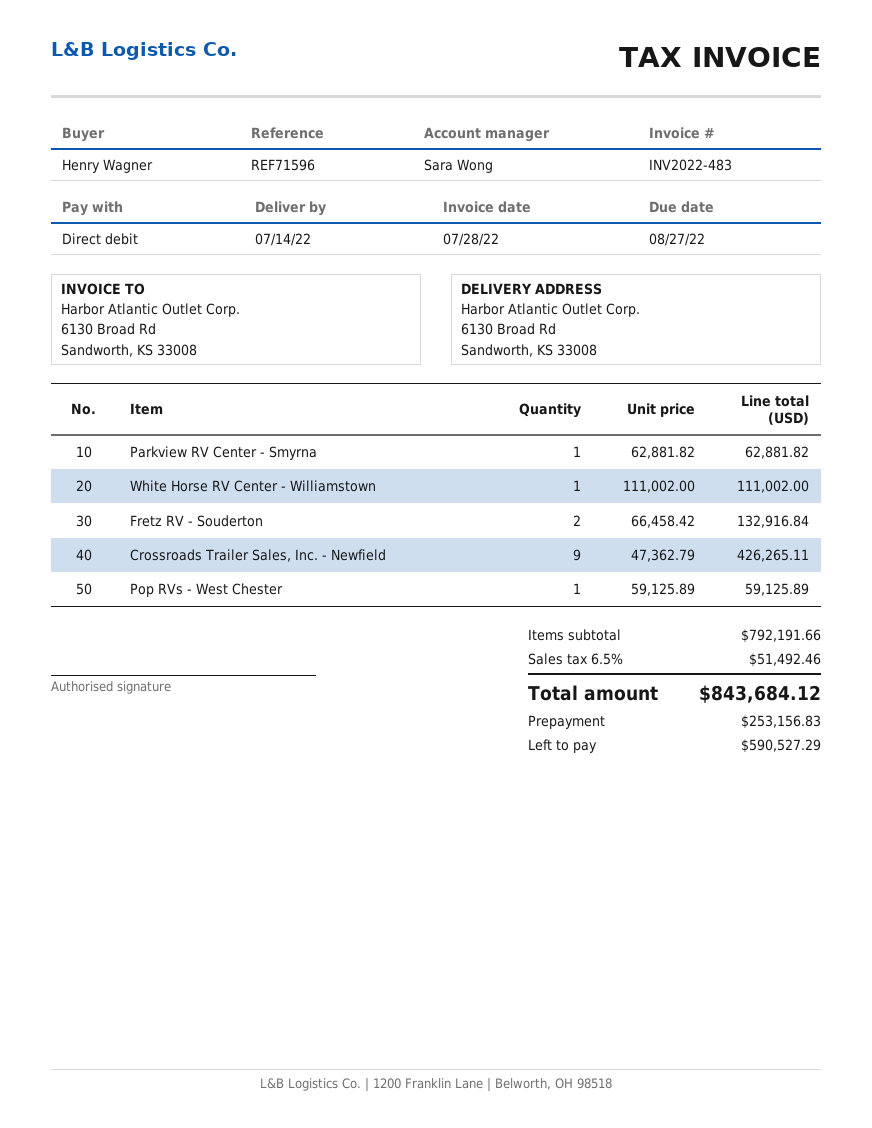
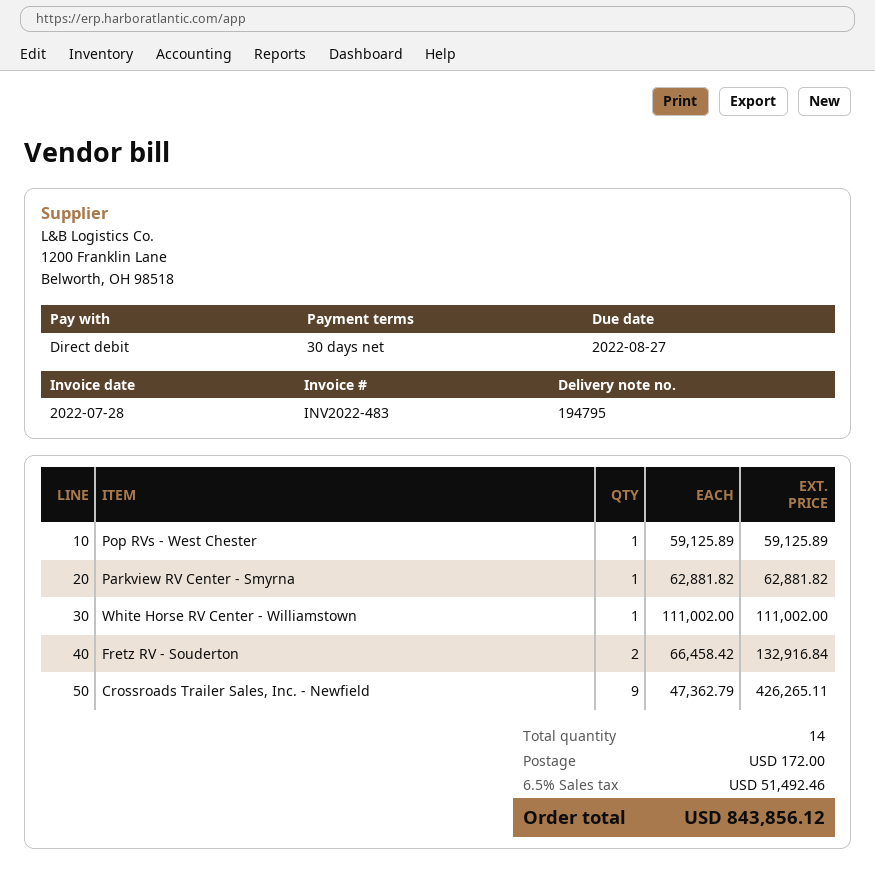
shipping: none -> 172.00
total: 843684.12 -> 843856.12

